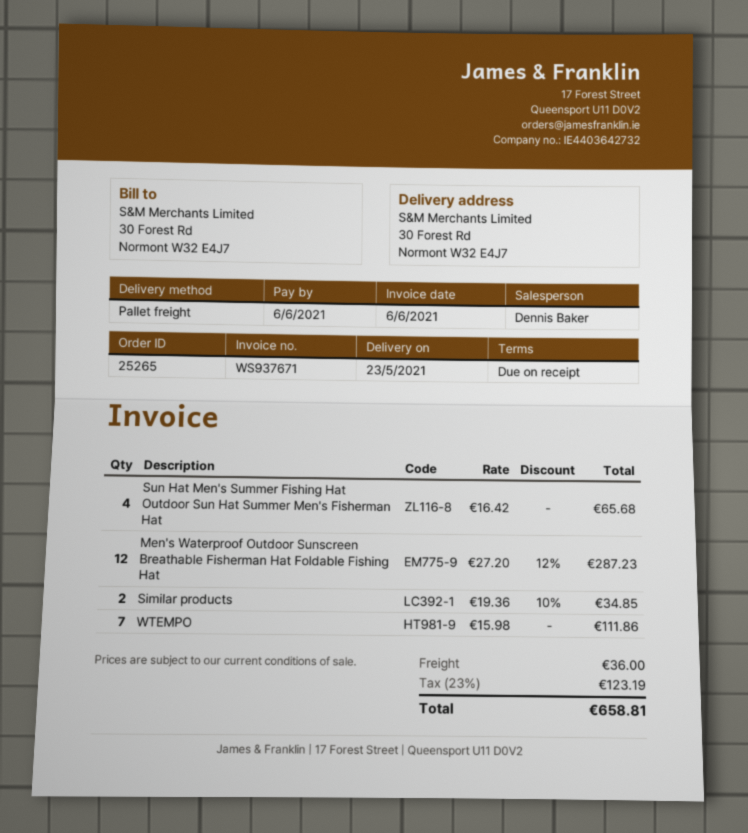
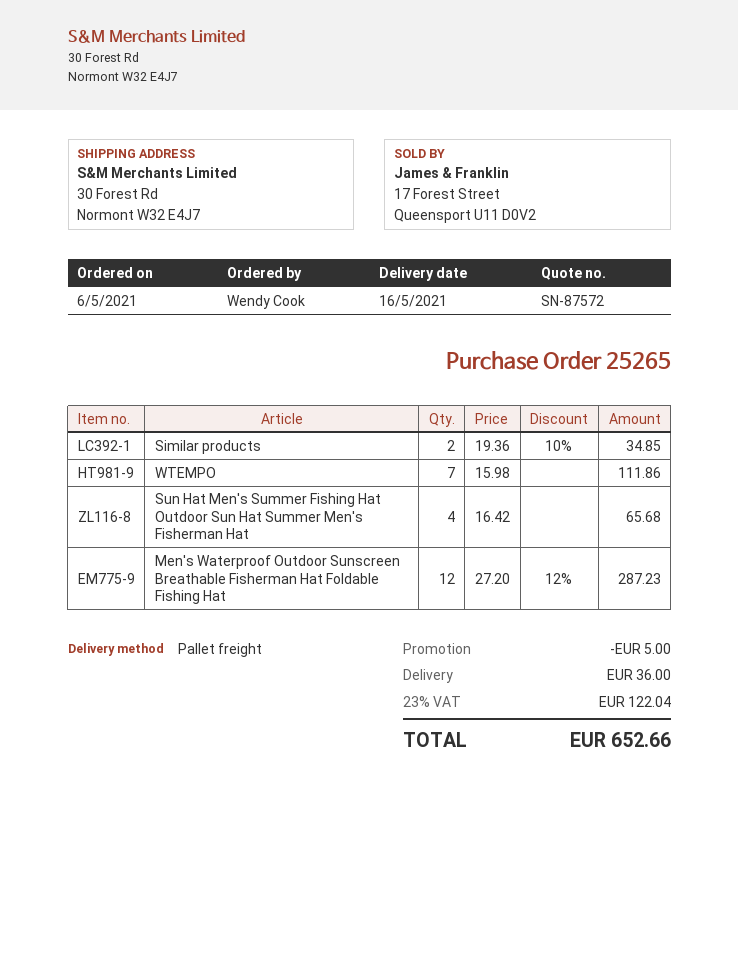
delivery date: 2021-05-23 -> 2021-05-16
discount: none -> 5.00
tax: 23% = 123.19 -> 23% = 122.04
total: 658.81 -> 652.66

